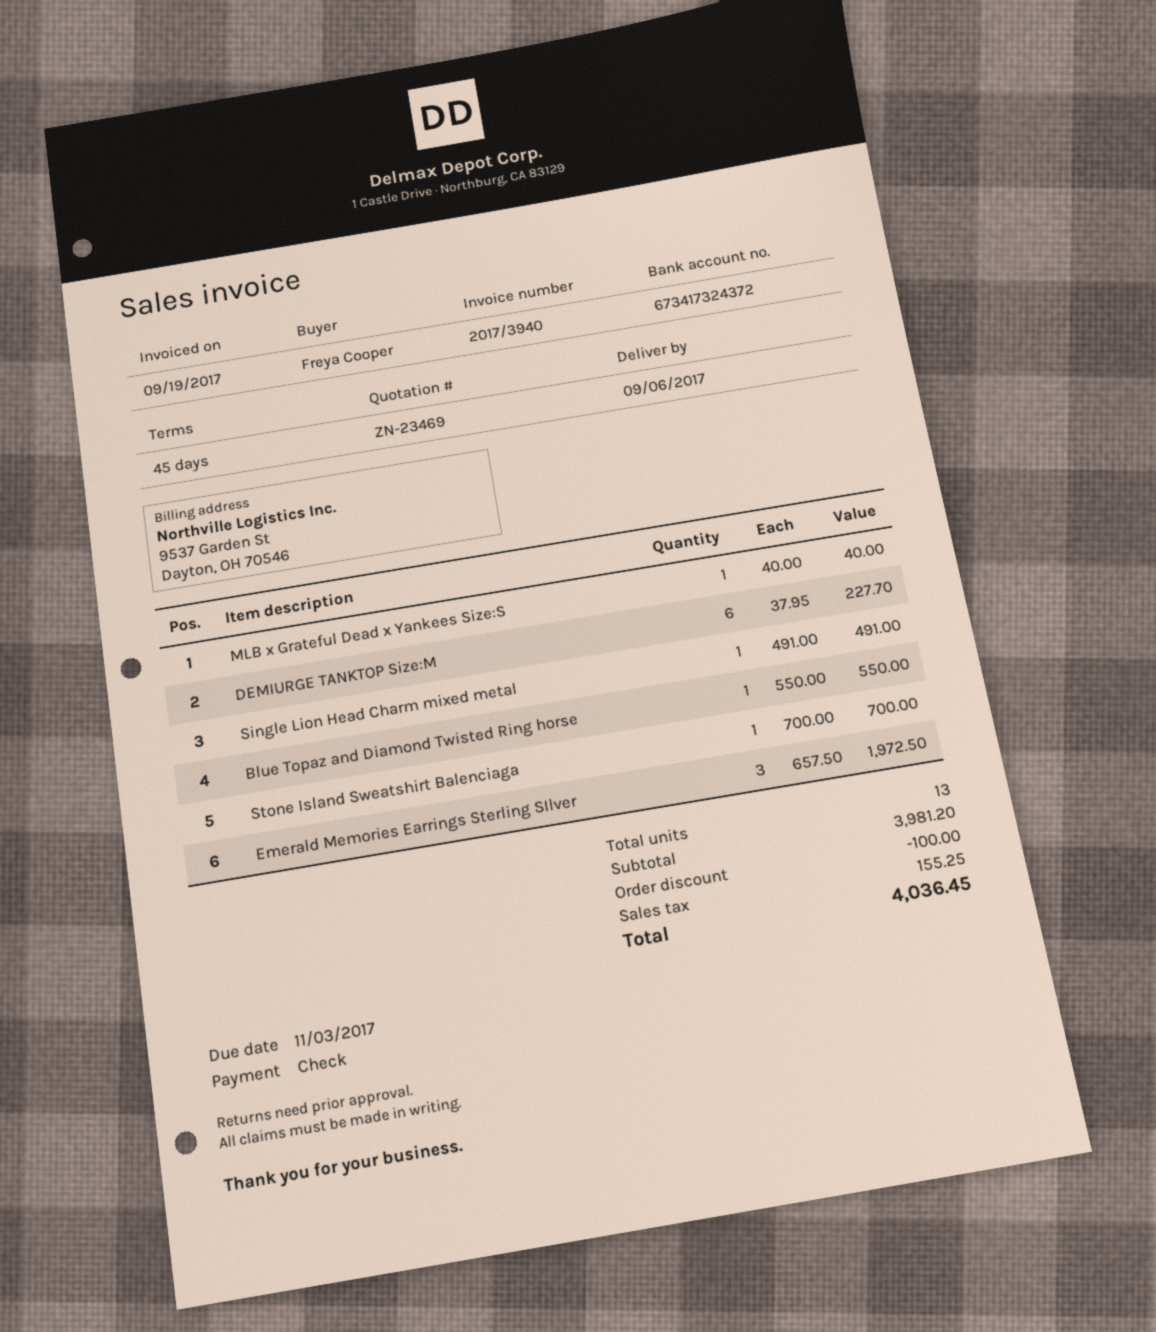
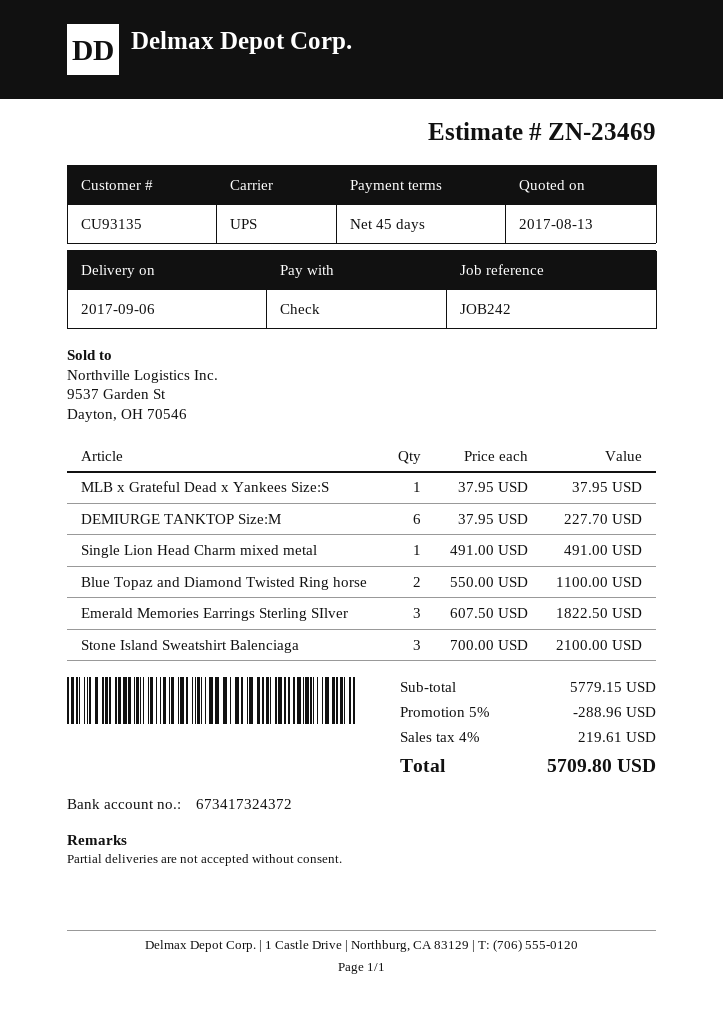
MLB x Grateful Dead x Yankees Size:S: 1 x 40.00 = 40.00 -> 1 x 37.95 = 37.95
Blue Topaz and Diamond Twisted Ring horse: 1 x 550.00 = 550.00 -> 2 x 550.00 = 1100.00
Stone Island Sweatshirt Balenciaga: 1 x 700.00 = 700.00 -> 3 x 700.00 = 2100.00
Emerald Memories Earrings Sterling SIlver: 3 x 657.50 = 1972.50 -> 3 x 607.50 = 1822.50
subtotal: 3981.20 -> 5779.15
discount: 100.00 -> 288.96
tax: 155.25 -> 219.61
total: 4036.45 -> 5709.80

